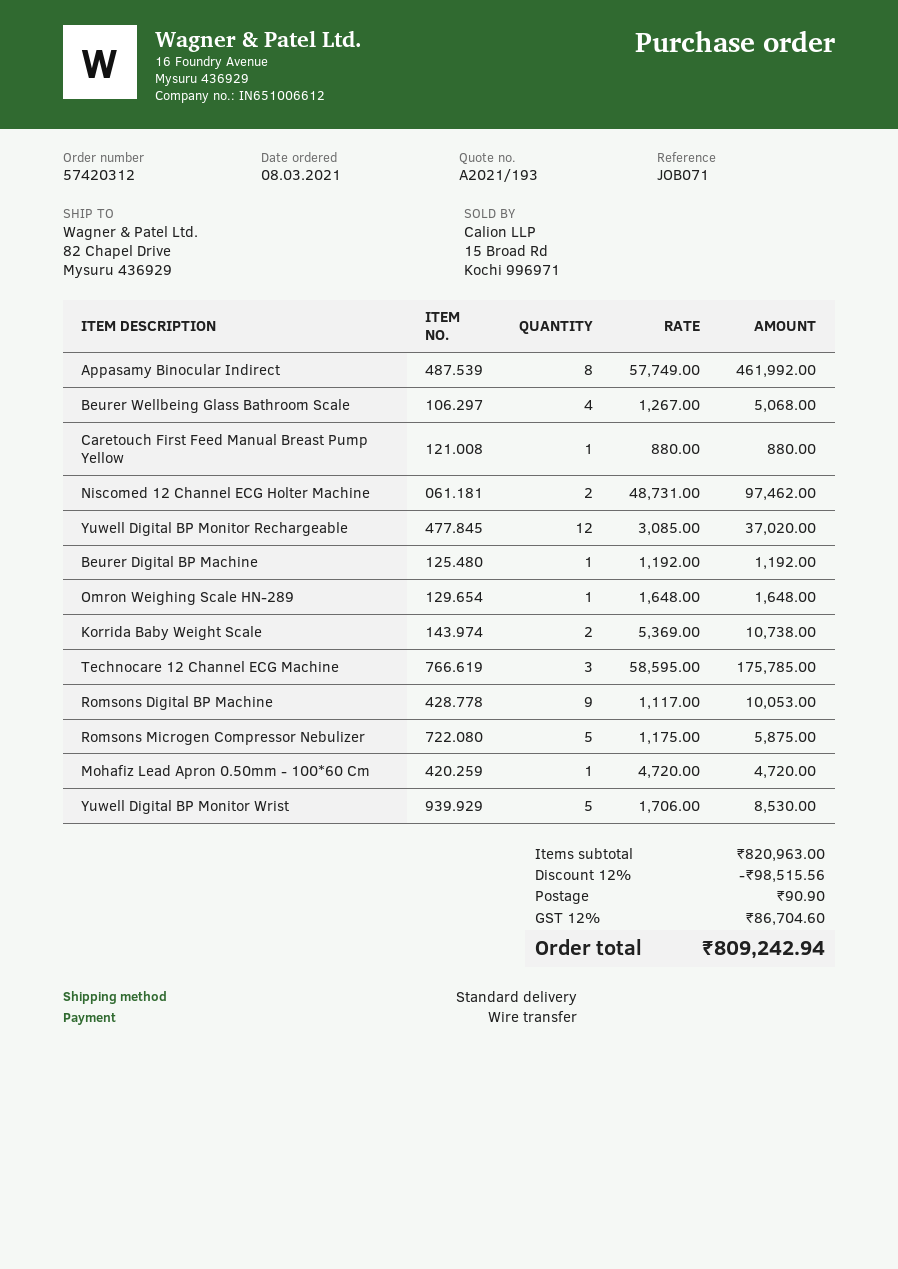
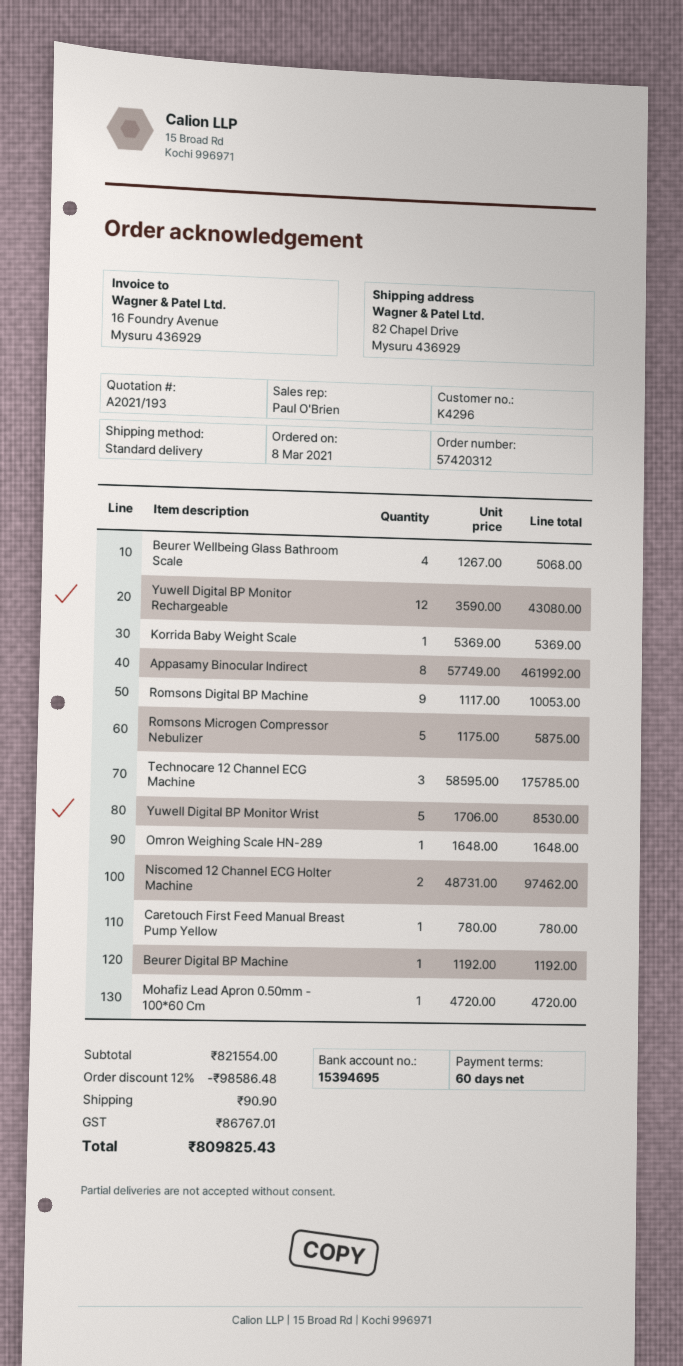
Caretouch First Feed Manual Breast Pump Yellow: 1 x 880.00 = 880.00 -> 1 x 780.00 = 780.00
Yuwell Digital BP Monitor Rechargeable: 12 x 3085.00 = 37020.00 -> 12 x 3590.00 = 43080.00
Korrida Baby Weight Scale: 2 x 5369.00 = 10738.00 -> 1 x 5369.00 = 5369.00
subtotal: 820963.00 -> 821554.00
discount: 12% = 98515.56 -> 12% = 98586.48
tax: 86704.60 -> 86767.01
total: 809242.94 -> 809825.43

